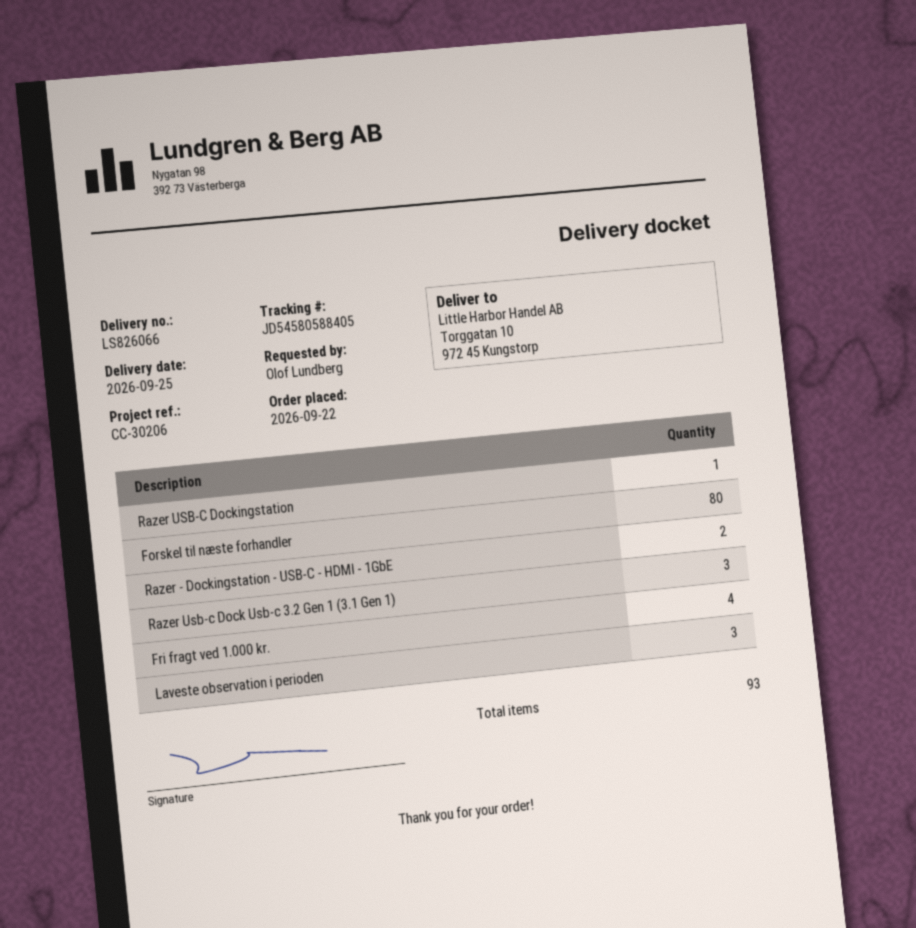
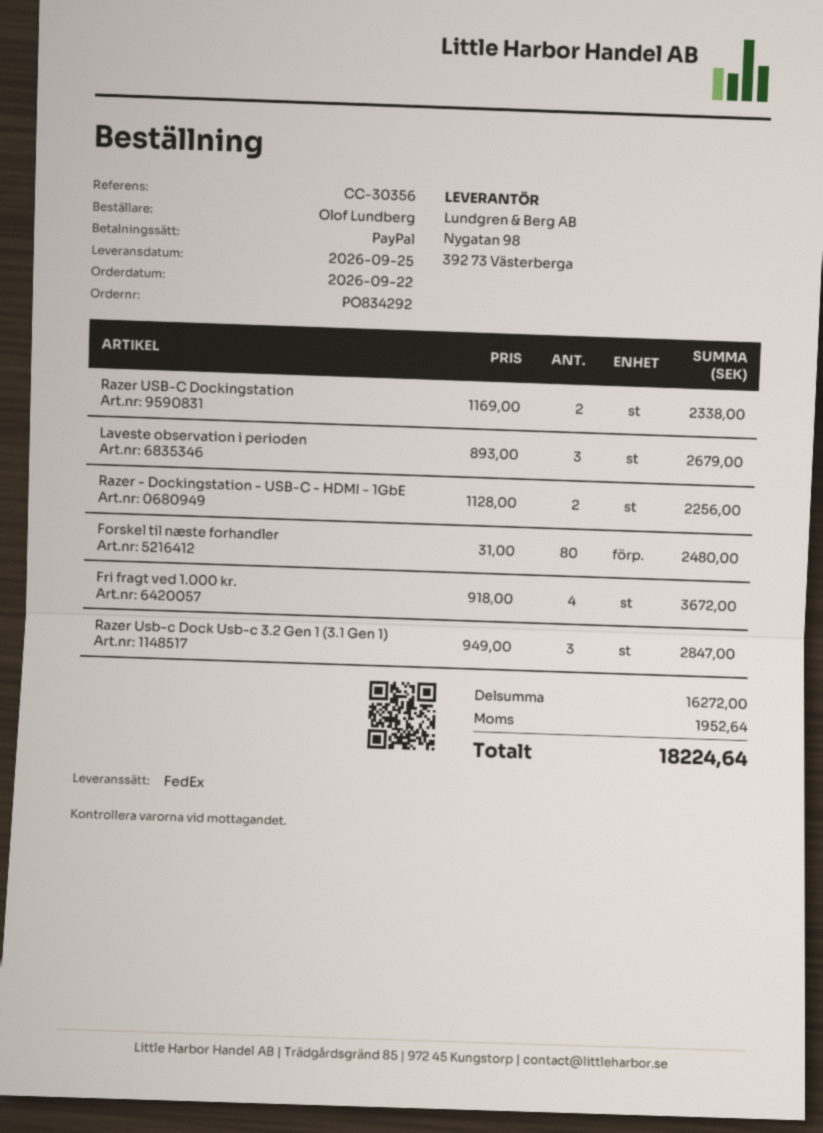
reference: CC-30206 -> CC-30356
Razer USB-C Dockingstation: 1 -> 2

